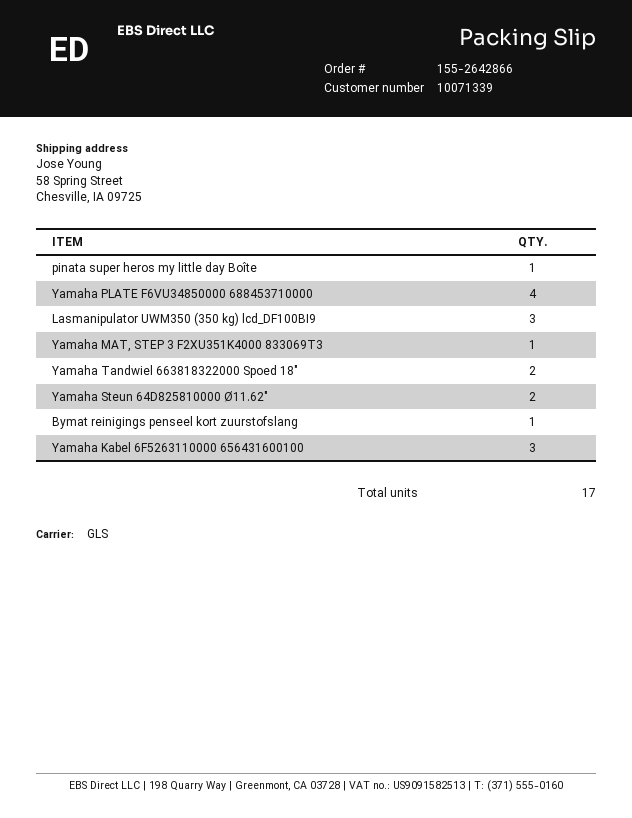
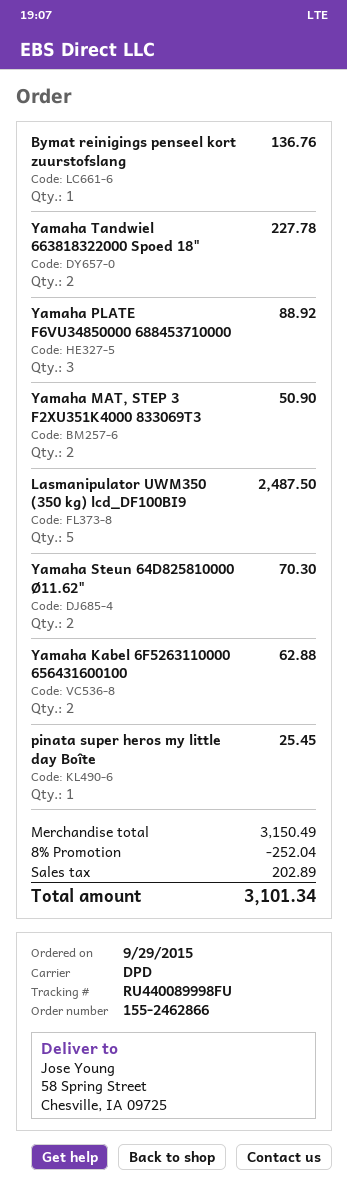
order number: 155-2642866 -> 155-2462866
shipping method: GLS -> DPD
Yamaha PLATE F6VU34850000 688453710000: 4 -> 3
Lasmanipulator UWM350 (350 kg) lcd_DF100BI9: 3 -> 5
Yamaha MAT, STEP 3 F2XU351K4000 833069T3: 1 -> 2
Yamaha Kabel 6F5263110000 656431600100: 3 -> 2

